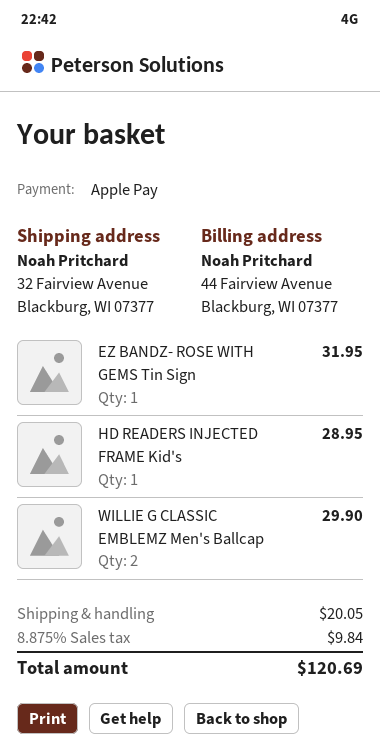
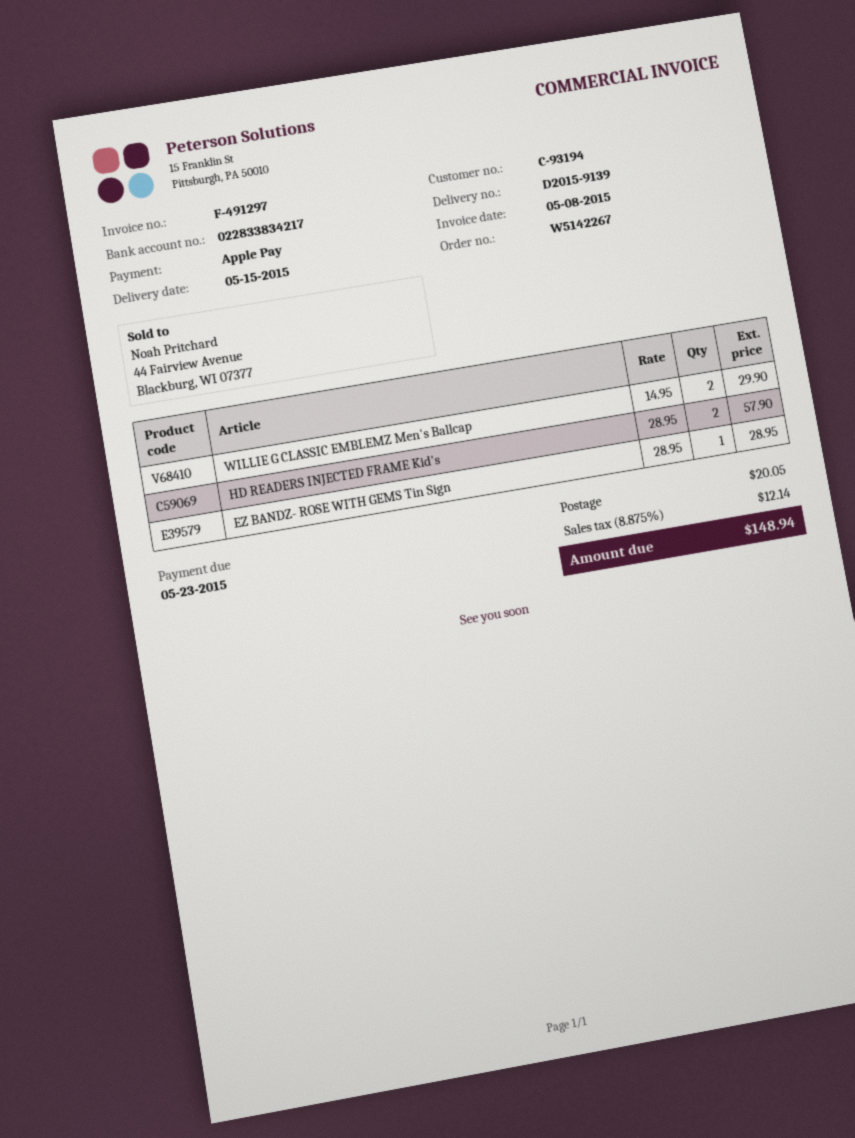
EZ BANDZ- ROSE WITH GEMS Tin Sign: 1 for 31.95 -> 1 for 28.95
HD READERS INJECTED FRAME Kid's: 1 for 28.95 -> 2 for 57.90
tax: 8.875% = 9.84 -> 8.875% = 12.14
total: 120.69 -> 148.94

